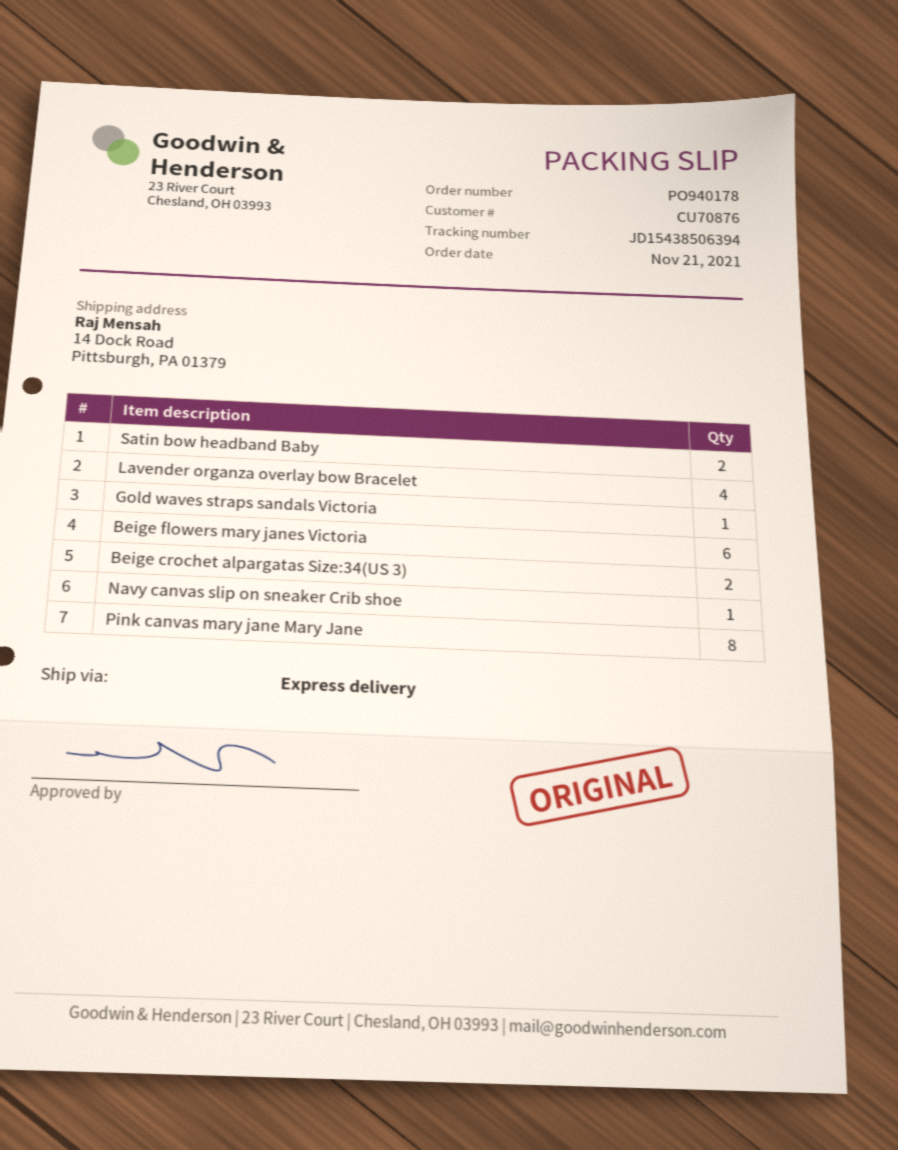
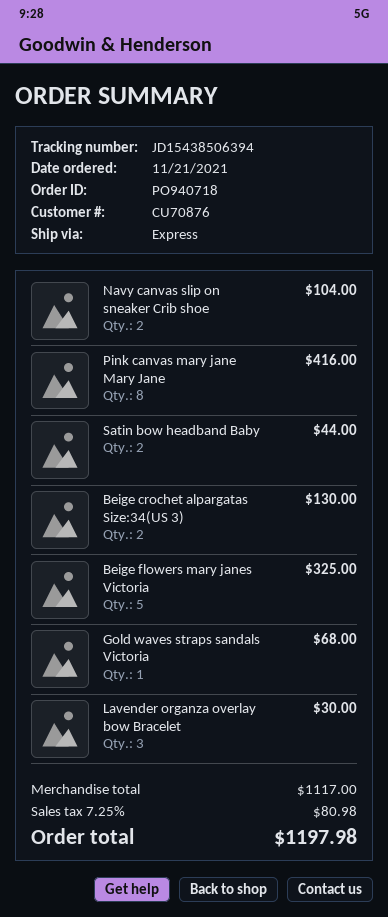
order number: PO940178 -> PO940718
Lavender organza overlay bow Bracelet: 4 -> 3
Beige flowers mary janes Victoria: 6 -> 5
Navy canvas slip on sneaker Crib shoe: 1 -> 2

